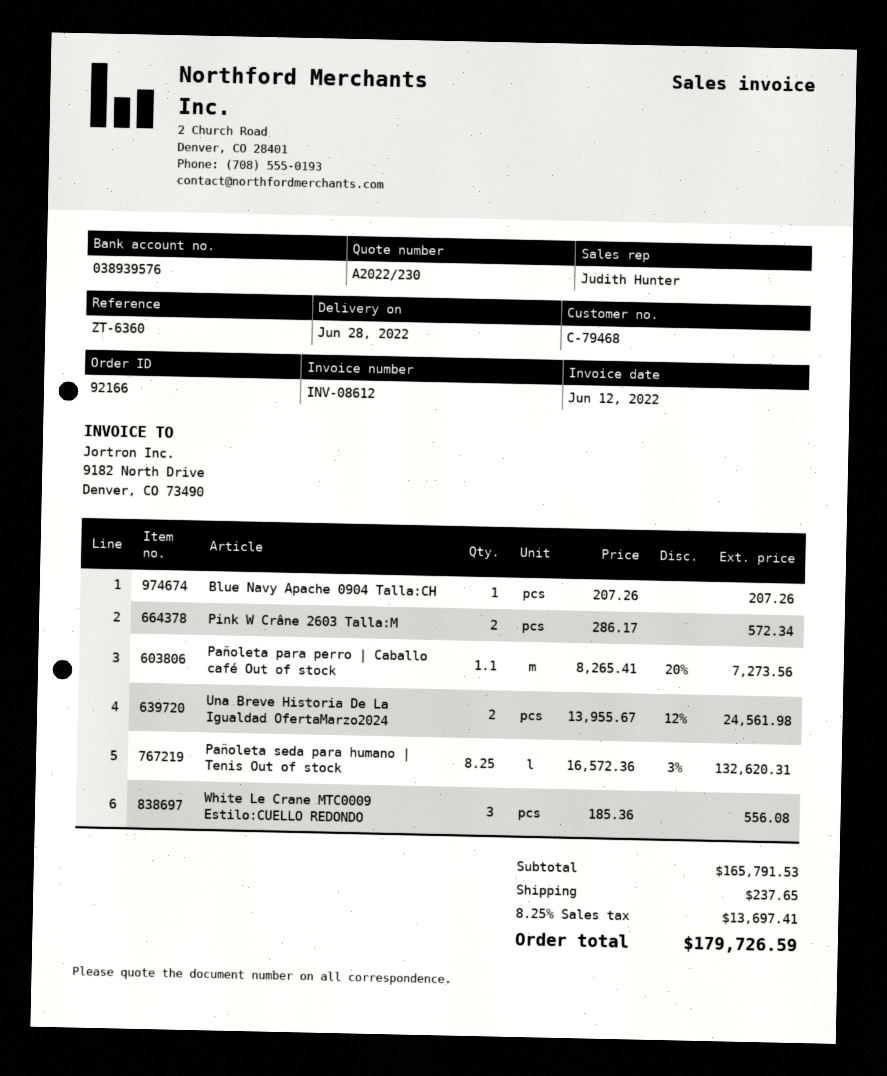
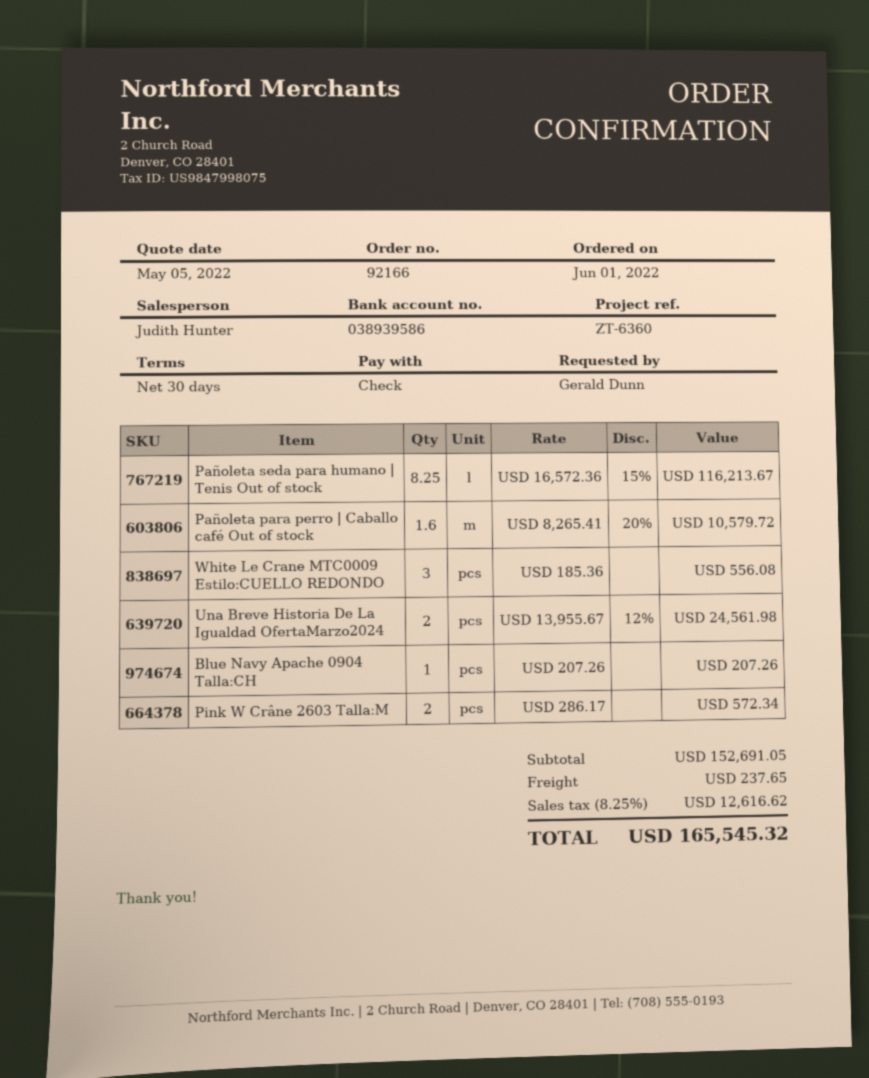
bank account: 038939576 -> 038939586
Pañoleta para perro | Caballo café Out of stock: 1.1 x 8265.41 - 20% = 7273.56 -> 1.6 x 8265.41 - 20% = 10579.72
Pañoleta seda para humano | Tenis Out of stock: 8.25 x 16572.36 - 3% = 132620.31 -> 8.25 x 16572.36 - 15% = 116213.67
subtotal: 165791.53 -> 152691.05
tax: 8.25% = 13697.41 -> 8.25% = 12616.62
total: 179726.59 -> 165545.32

